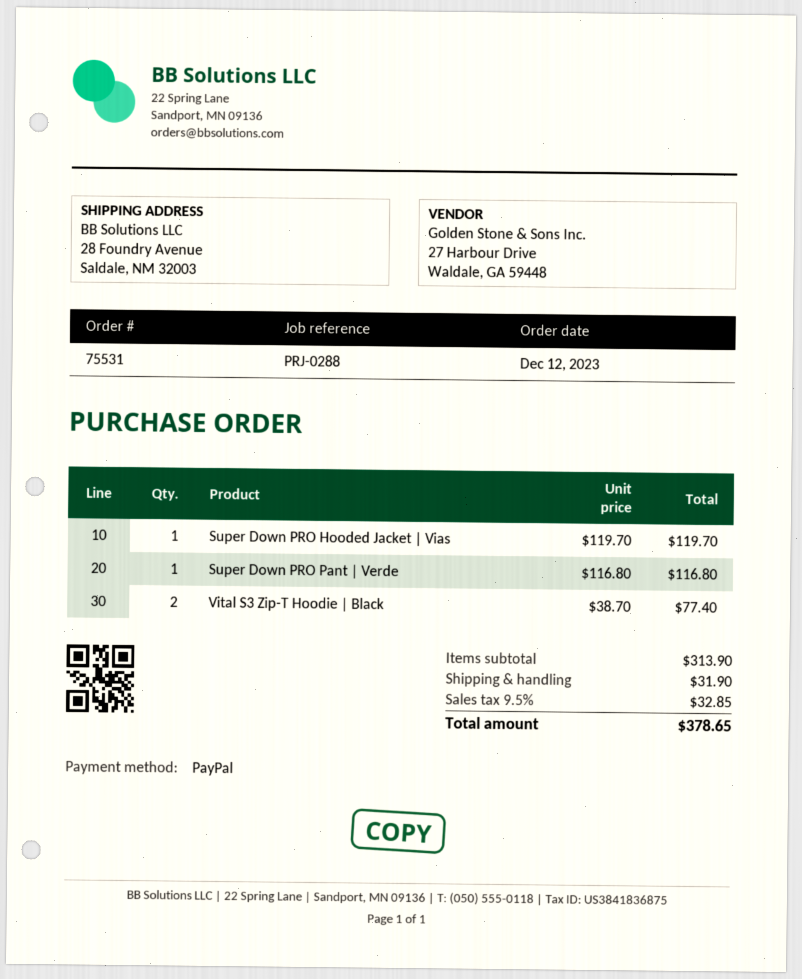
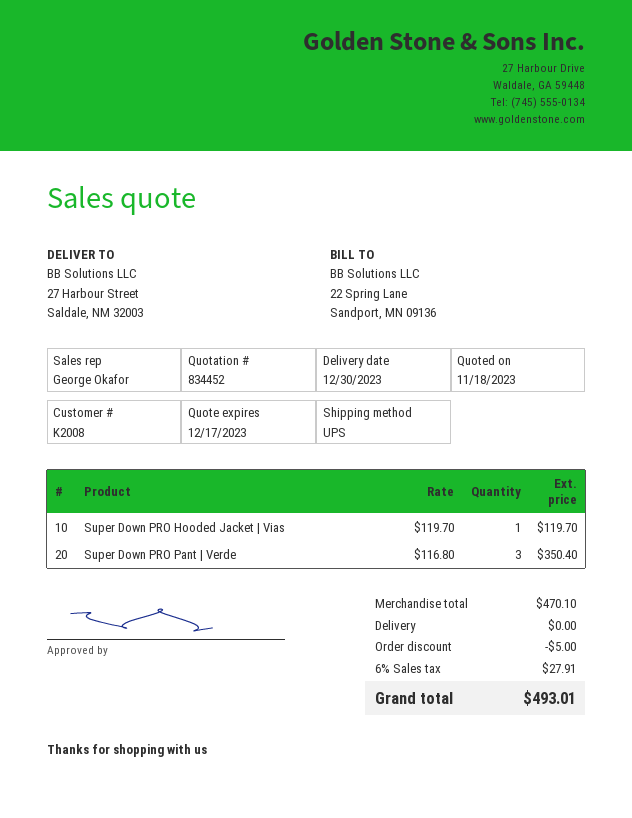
ship to: 28 Foundry Avenue, Saldale, NM 32003 -> 27 Harbour Street, Saldale, NM 32003
Super Down PRO Pant | Verde: 1 x 116.80 = 116.80 -> 3 x 116.80 = 350.40
Vital S3 Zip-T Hoodie | Black: 2 x 38.70 = 77.40 -> none
subtotal: 313.90 -> 470.10
discount: none -> 5.00
shipping: 31.90 -> 0.00
tax: 9.5% = 32.85 -> 6% = 27.91
total: 378.65 -> 493.01

